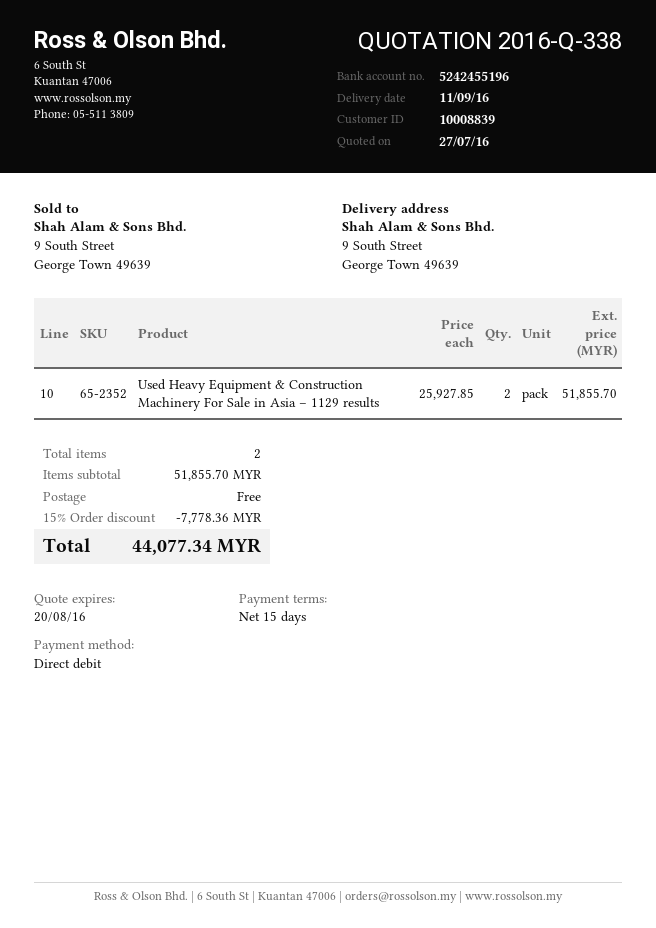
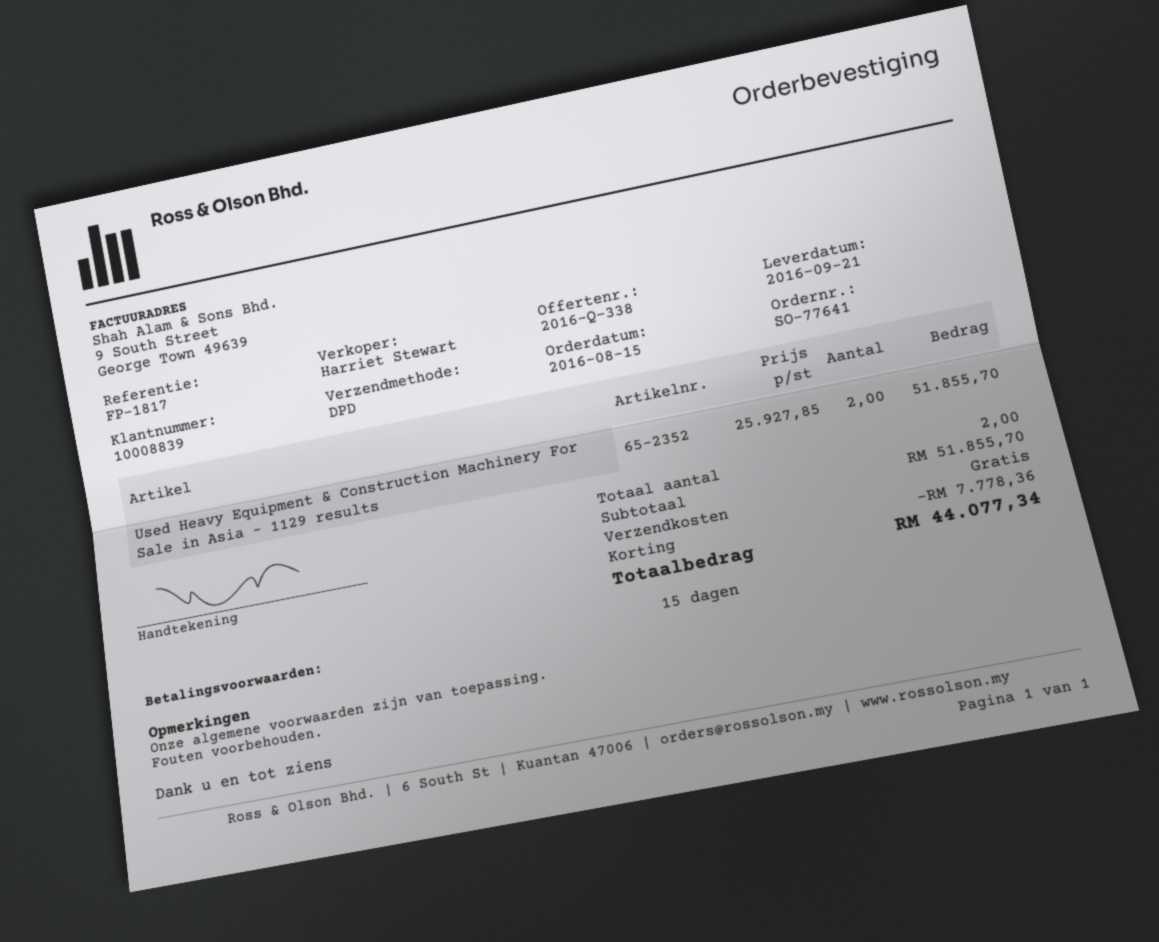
delivery date: 2016-09-11 -> 2016-09-21

